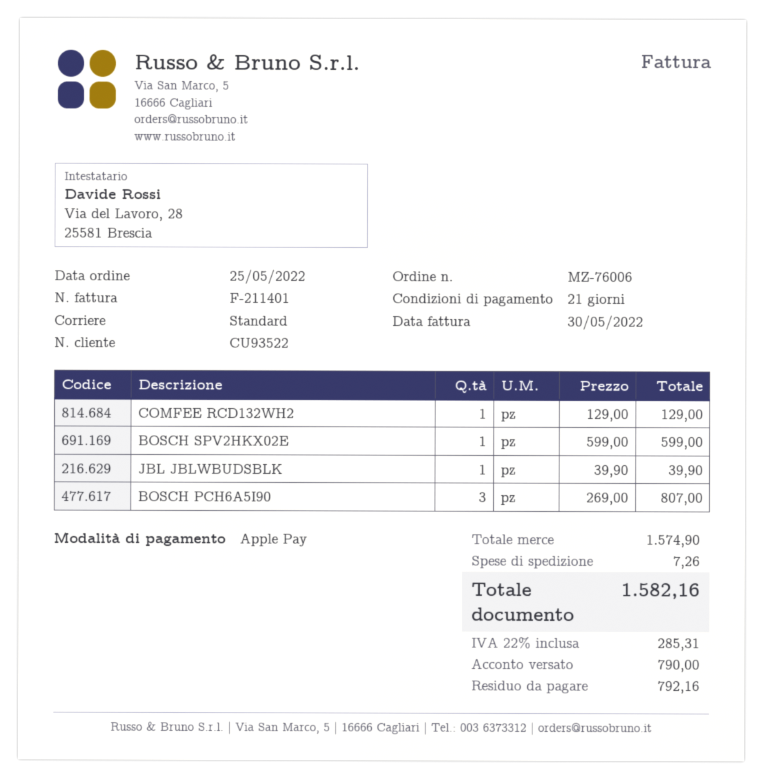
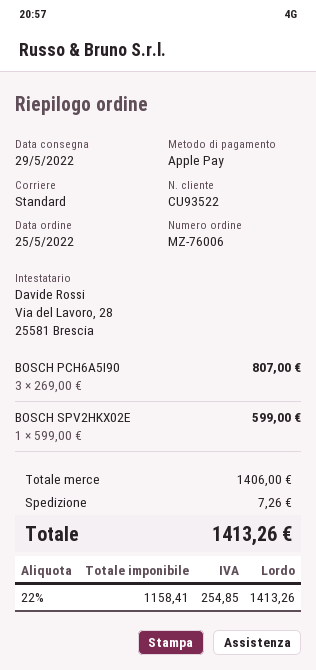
COMFEE RCD132WH2: 1 x 129.00 = 129.00 -> none
JBL JBLWBUDSBLK: 1 x 39.90 = 39.90 -> none
subtotal: 1574.90 -> 1406.00
tax: 22% = 285.31 -> 22% = 254.85
total: 1582.16 -> 1413.26

